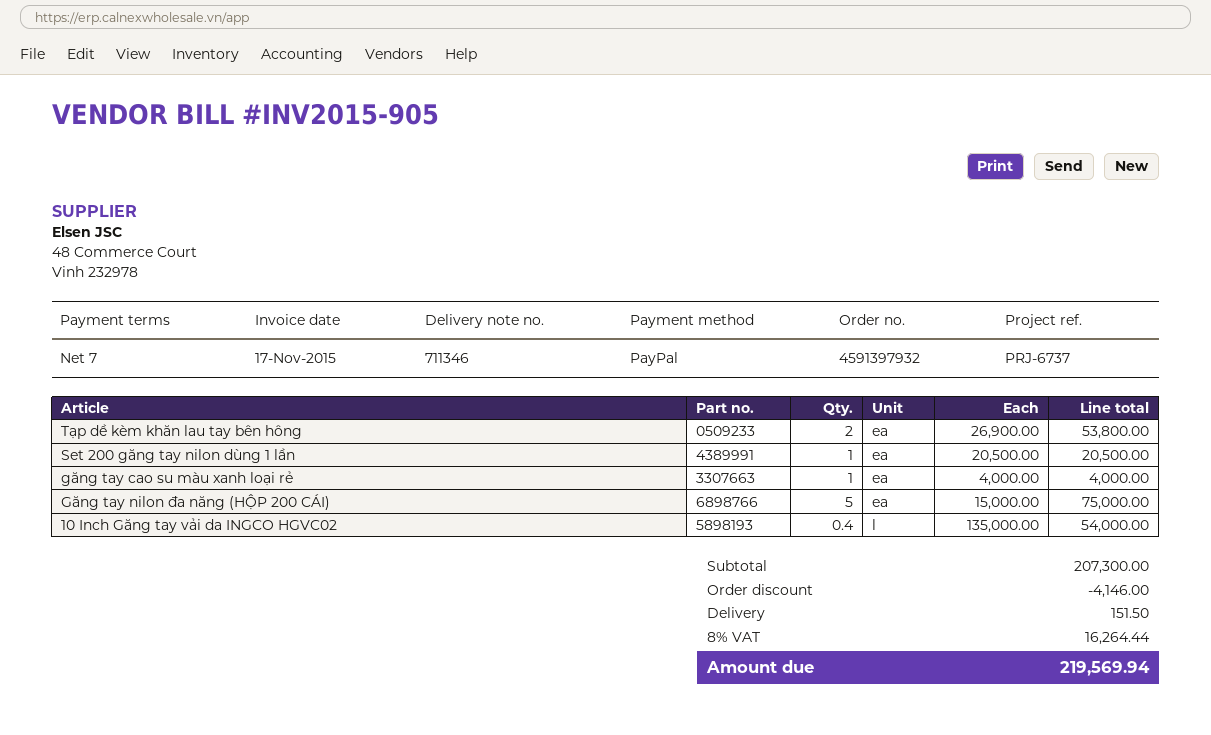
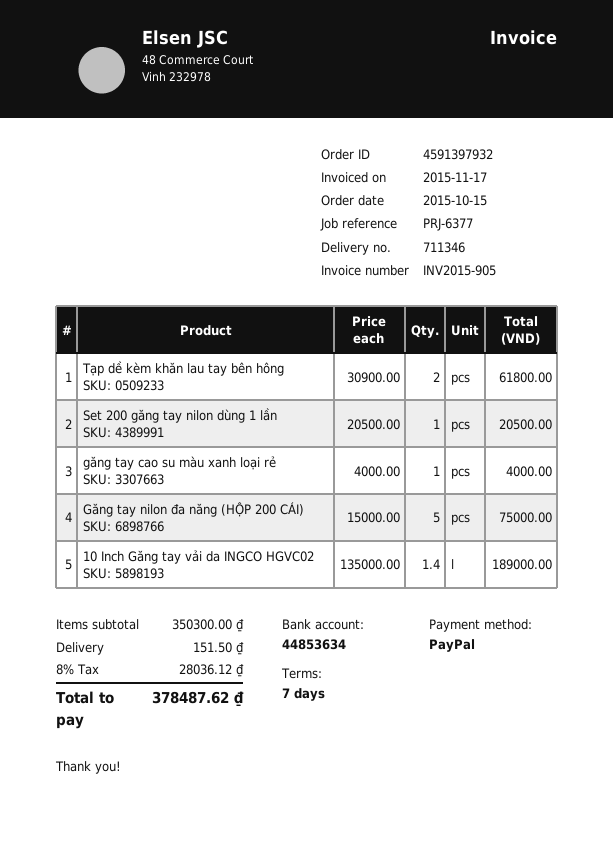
reference: PRJ-6737 -> PRJ-6377
Tạp dề kèm khăn lau tay bên hông: 2 x 26900.00 = 53800.00 -> 2 x 30900.00 = 61800.00
10 Inch Găng tay vải da INGCO HGVC02: 0.4 x 135000.00 = 54000.00 -> 1.4 x 135000.00 = 189000.00
subtotal: 207300.00 -> 350300.00
discount: 4146.00 -> none
tax: 8% = 16264.44 -> 8% = 28036.12
total: 219569.94 -> 378487.62

